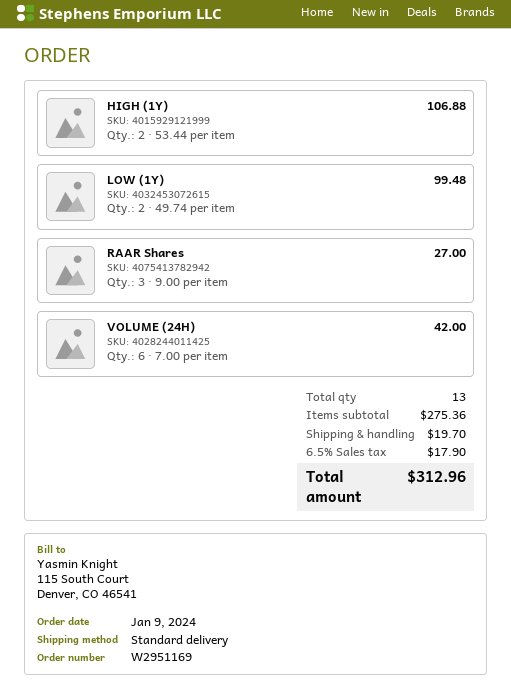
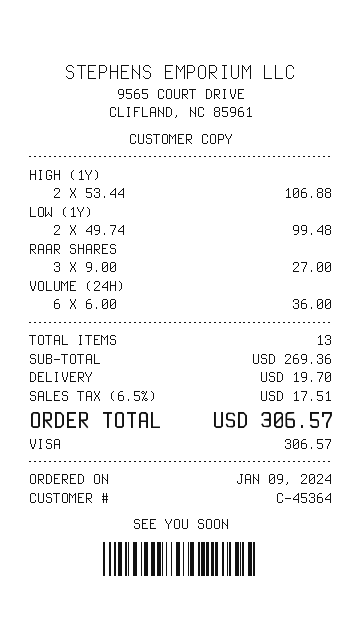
VOLUME (24H): 6 x 7.00 = 42.00 -> 6 x 6.00 = 36.00
subtotal: 275.36 -> 269.36
tax: 6.5% = 17.90 -> 6.5% = 17.51
total: 312.96 -> 306.57

